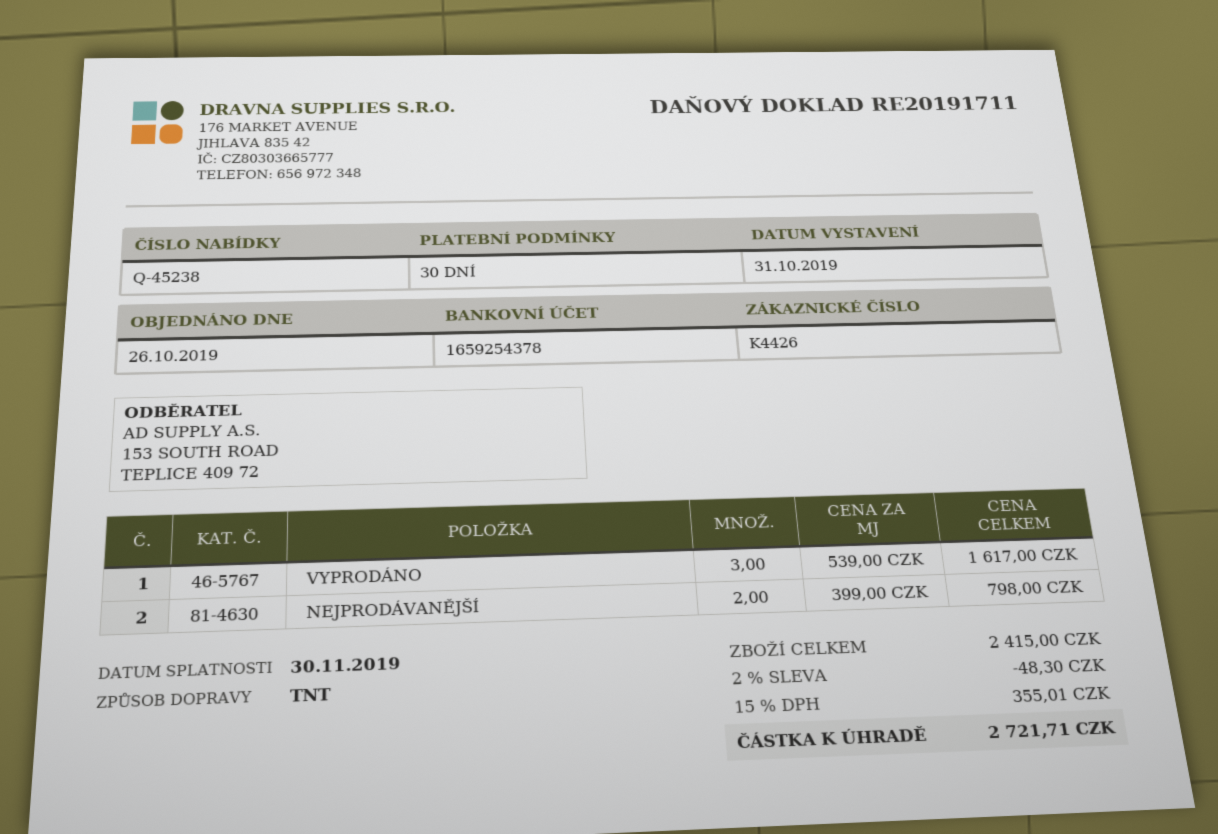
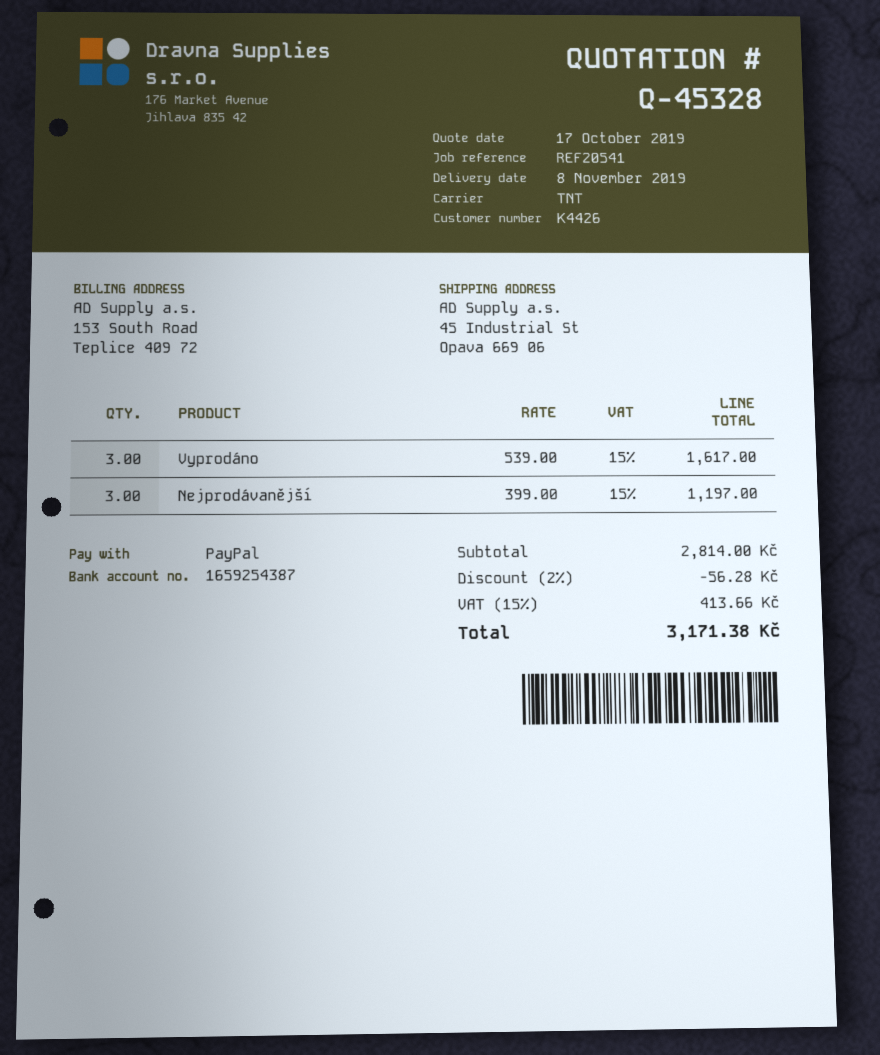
quote number: Q-45238 -> Q-45328
bank account: 1659254378 -> 1659254387
NEJPRODÁVANĚJŠÍ: 2 x 399.00 = 798.00 -> 3 x 399.00 = 1197.00
subtotal: 2415.00 -> 2814.00
discount: 2% = 48.30 -> 2% = 56.28
tax: 15% = 355.01 -> 15% = 413.66
total: 2721.71 -> 3171.38

